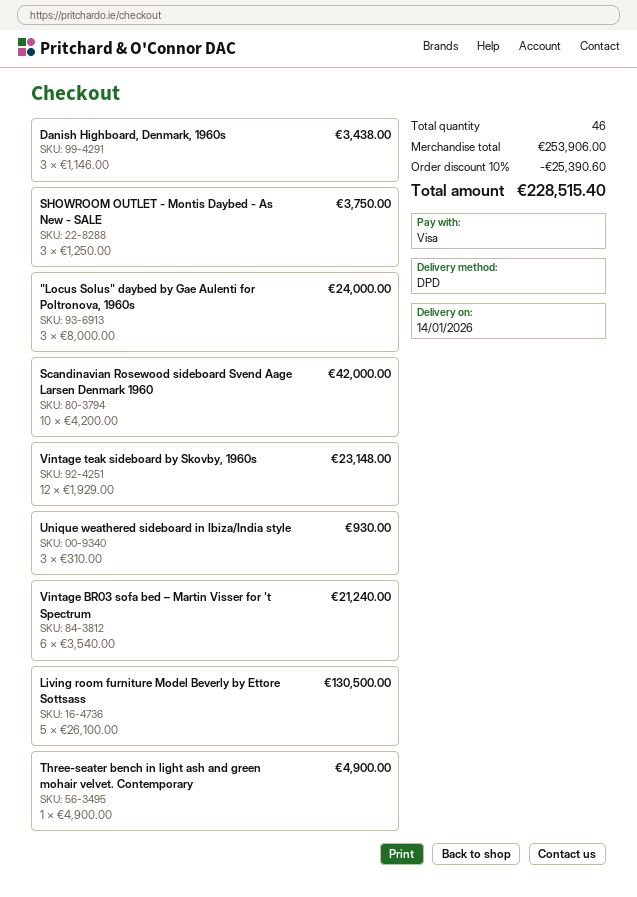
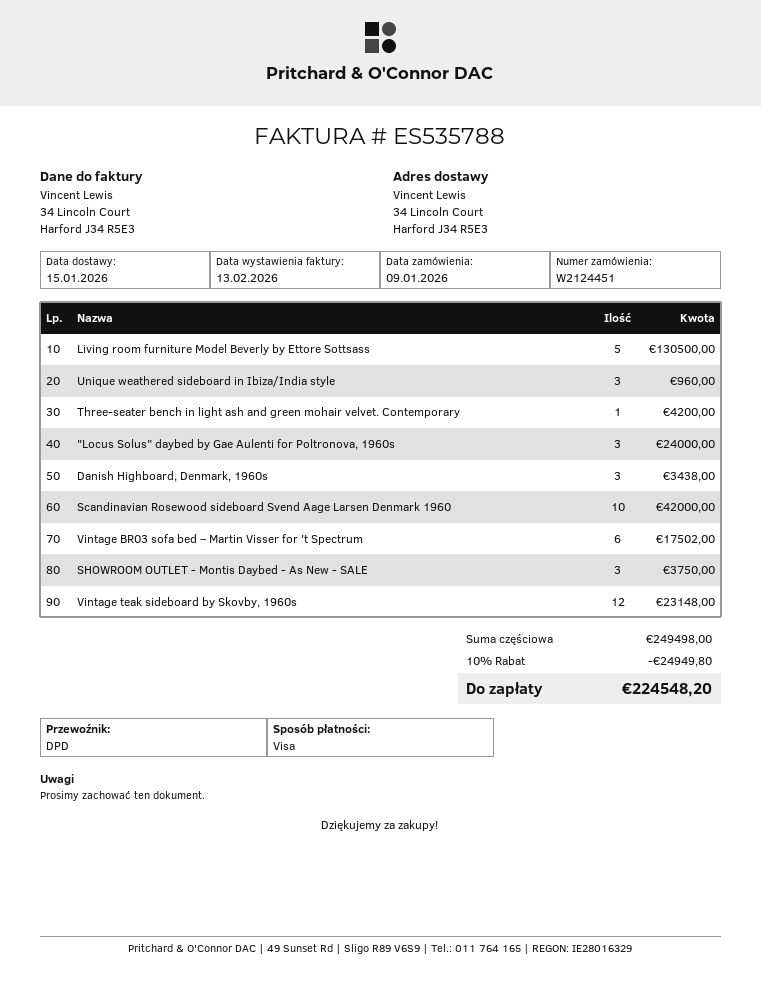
delivery date: 2026-01-14 -> 2026-01-15
Unique weathered sideboard in Ibiza/India style: 3 for 930.00 -> 3 for 960.00
Vintage BR03 sofa bed – Martin Visser for 't Spectrum: 6 for 21240.00 -> 6 for 17502.00
Three-seater bench in light ash and green mohair velvet. Contemporary: 1 for 4900.00 -> 1 for 4200.00
subtotal: 253906.00 -> 249498.00
discount: 10% = 25390.60 -> 10% = 24949.80
total: 228515.40 -> 224548.20

